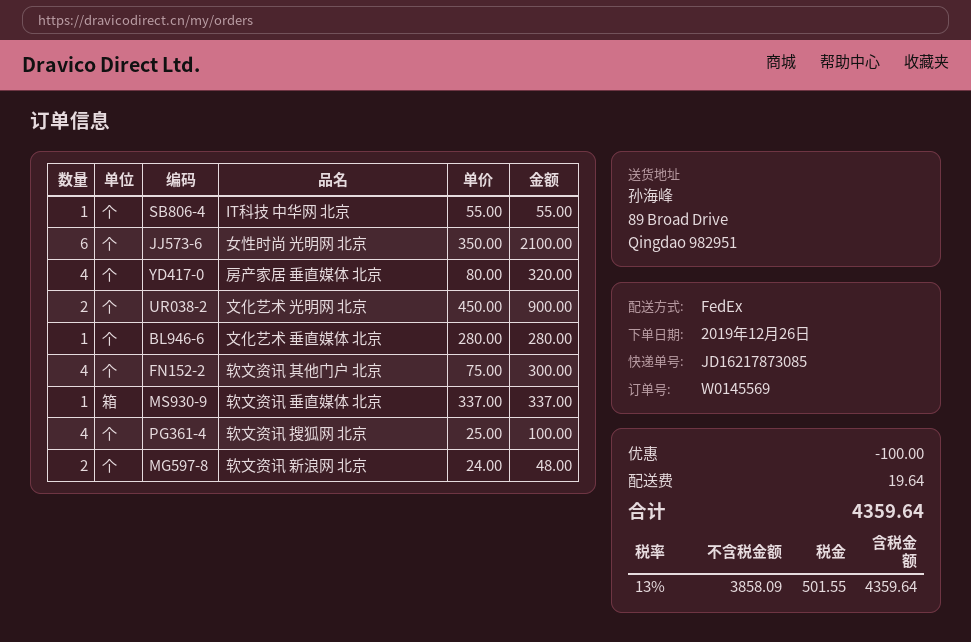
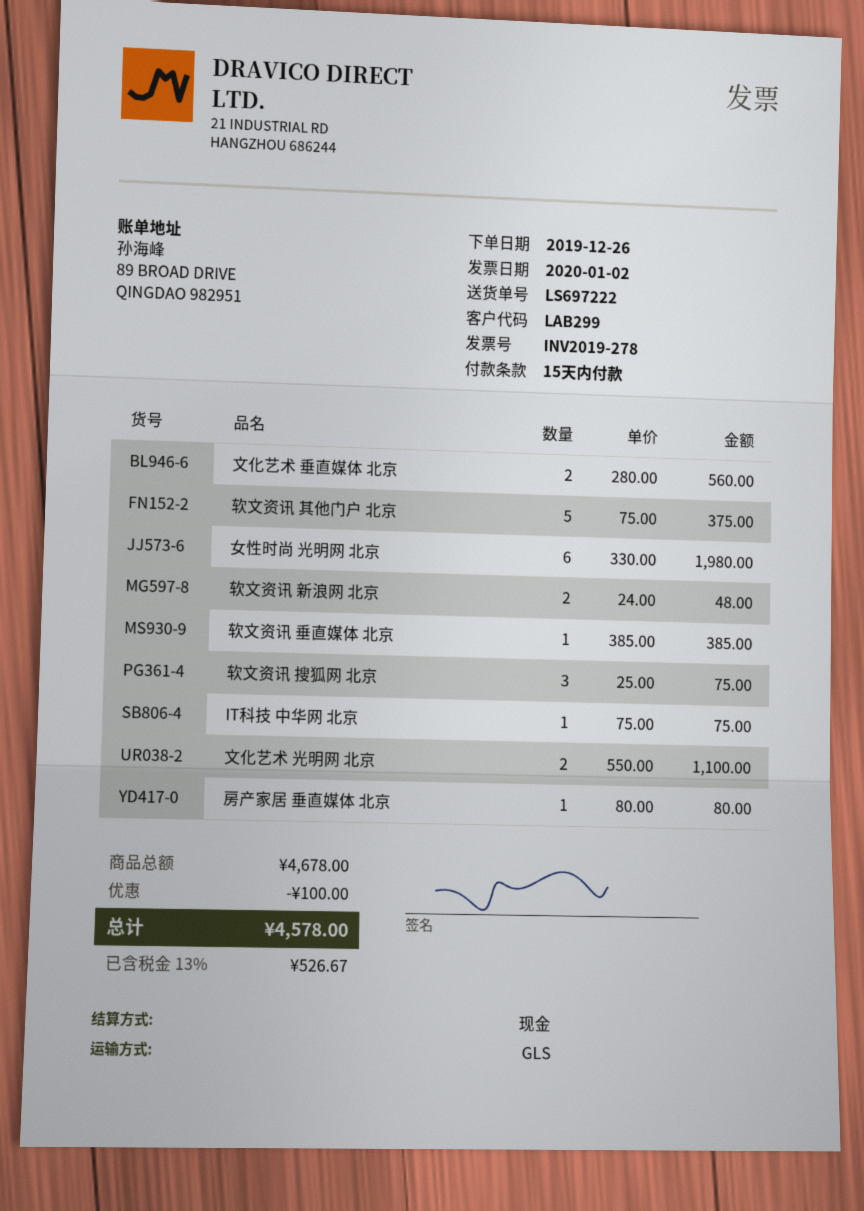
shipping method: FedEx -> GLS
IT科技 中华网 北京: 1 x 55.00 = 55.00 -> 1 x 75.00 = 75.00
女性时尚 光明网 北京: 6 x 350.00 = 2100.00 -> 6 x 330.00 = 1980.00
房产家居 垂直媒体 北京: 4 x 80.00 = 320.00 -> 1 x 80.00 = 80.00
文化艺术 光明网 北京: 2 x 450.00 = 900.00 -> 2 x 550.00 = 1100.00
文化艺术 垂直媒体 北京: 1 x 280.00 = 280.00 -> 2 x 280.00 = 560.00
软文资讯 其他门户 北京: 4 x 75.00 = 300.00 -> 5 x 75.00 = 375.00
软文资讯 垂直媒体 北京: 1 x 337.00 = 337.00 -> 1 x 385.00 = 385.00
软文资讯 搜狐网 北京: 4 x 25.00 = 100.00 -> 3 x 25.00 = 75.00
shipping: 19.64 -> none
tax: 13% = 501.55 -> 13% = 526.67
total: 4359.64 -> 4578.00

